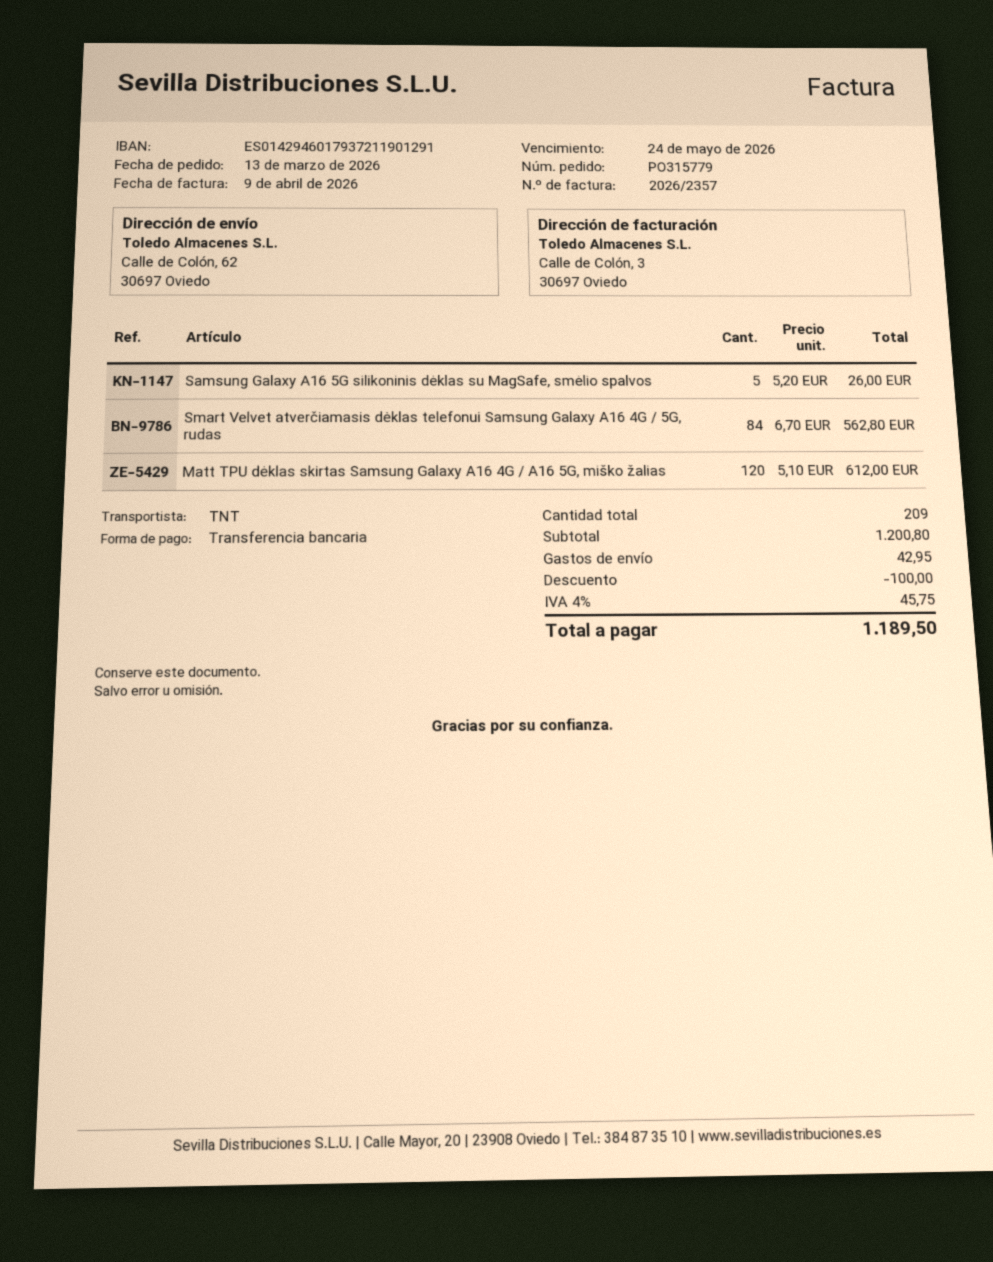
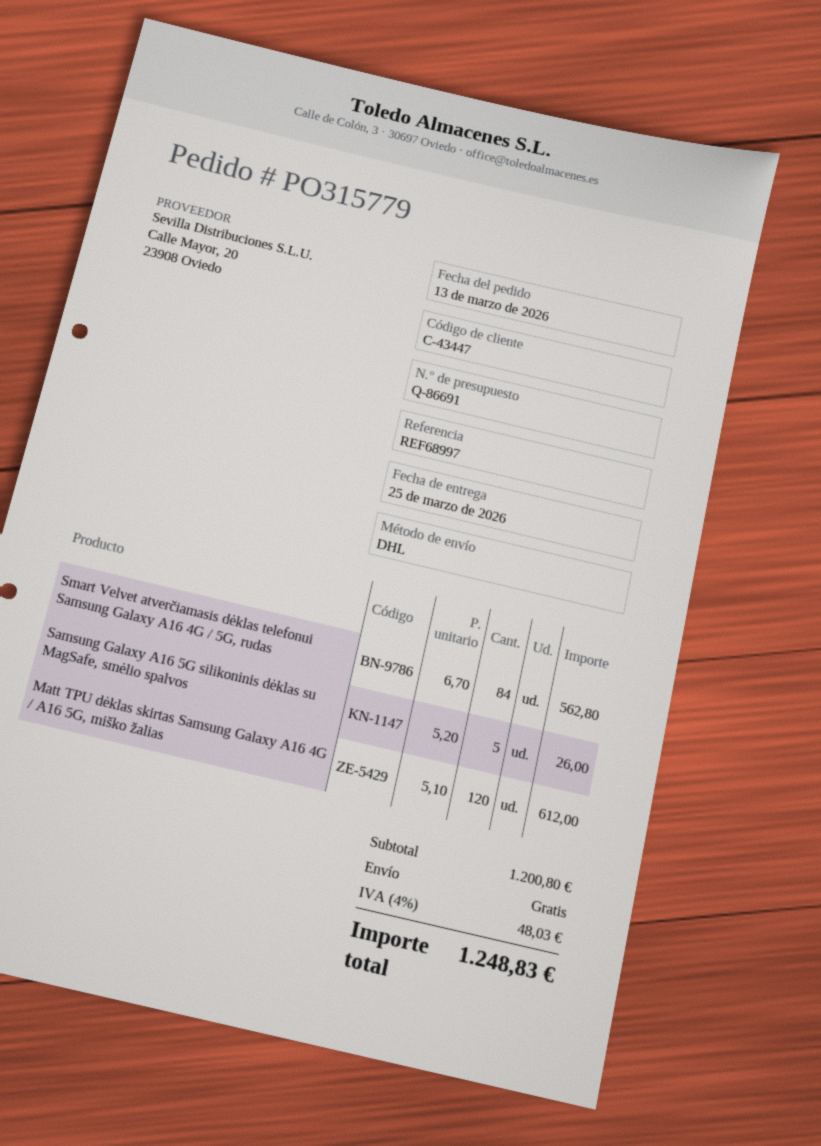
shipping method: TNT -> DHL
discount: 100.00 -> none
shipping: 42.95 -> 0.00
tax: 4% = 45.75 -> 4% = 48.03
total: 1189.50 -> 1248.83

